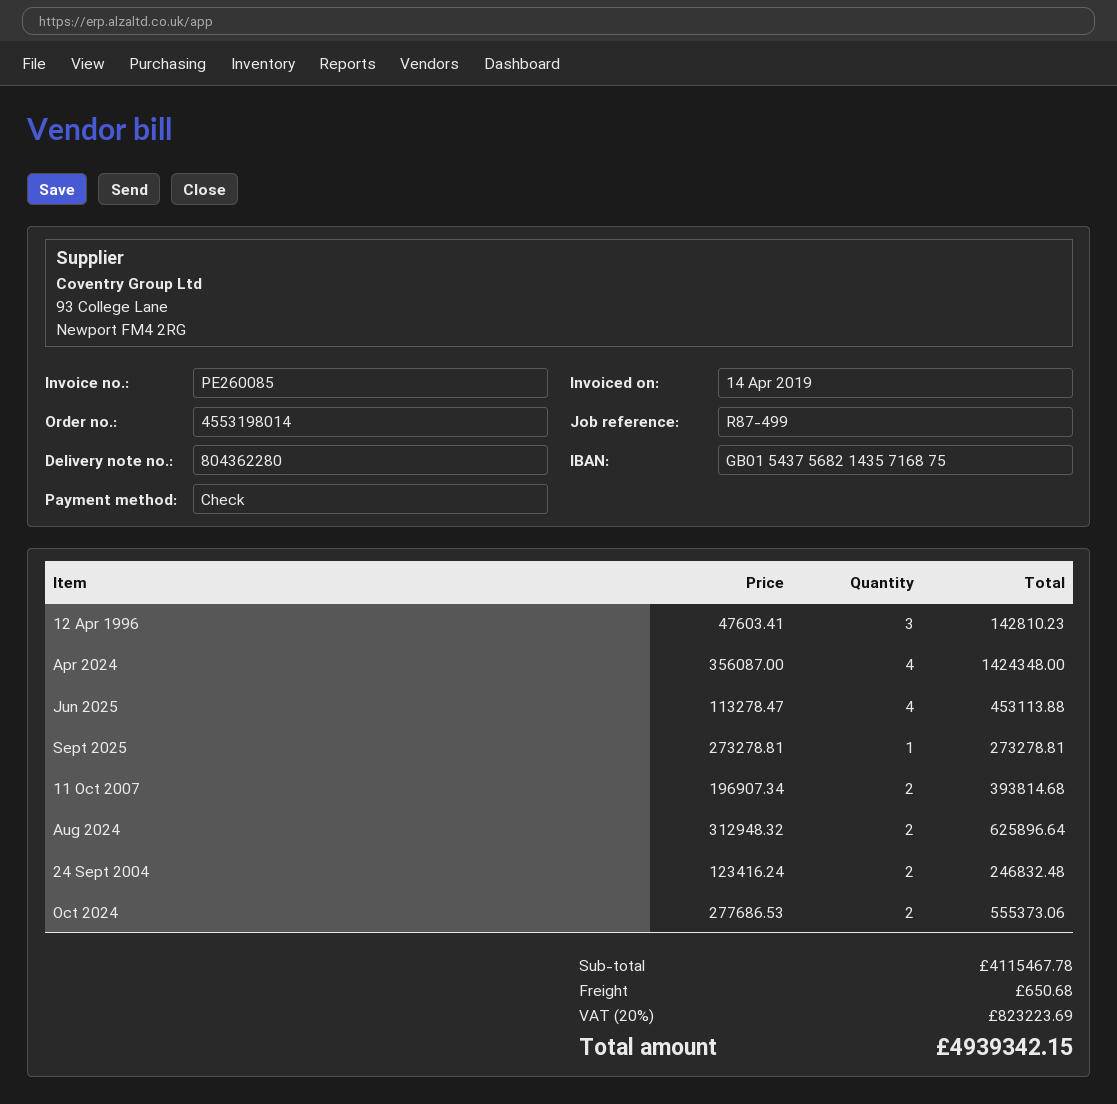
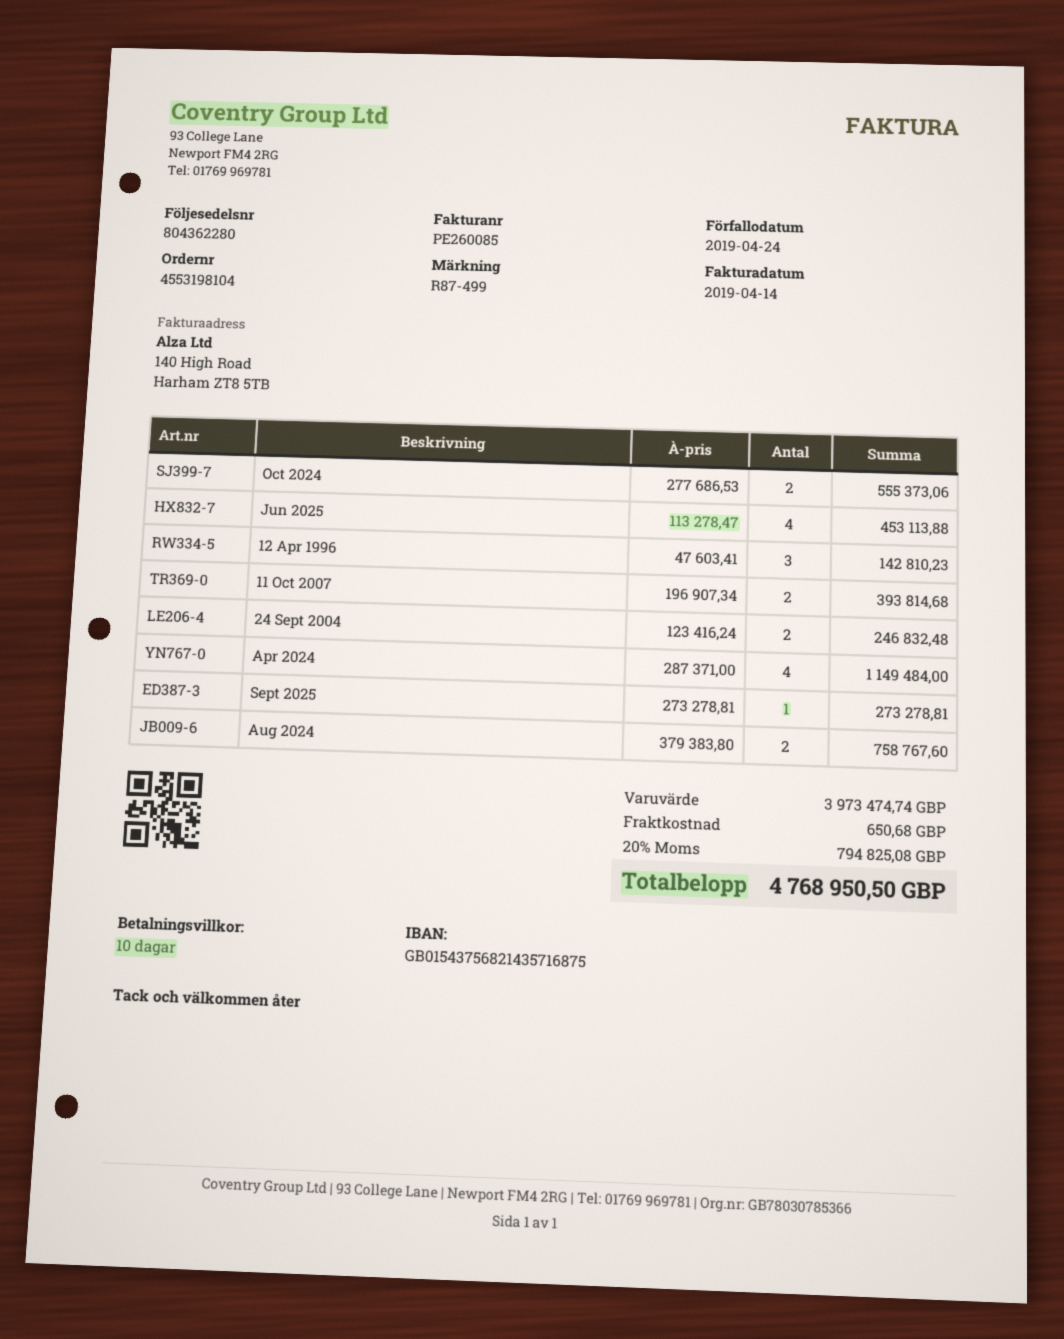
order number: 4553198014 -> 4553198104
Apr 2024: 4 x 356087.00 = 1424348.00 -> 4 x 287371.00 = 1149484.00
Aug 2024: 2 x 312948.32 = 625896.64 -> 2 x 379383.80 = 758767.60
subtotal: 4115467.78 -> 3973474.74
tax: 20% = 823223.69 -> 20% = 794825.08
total: 4939342.15 -> 4768950.50

